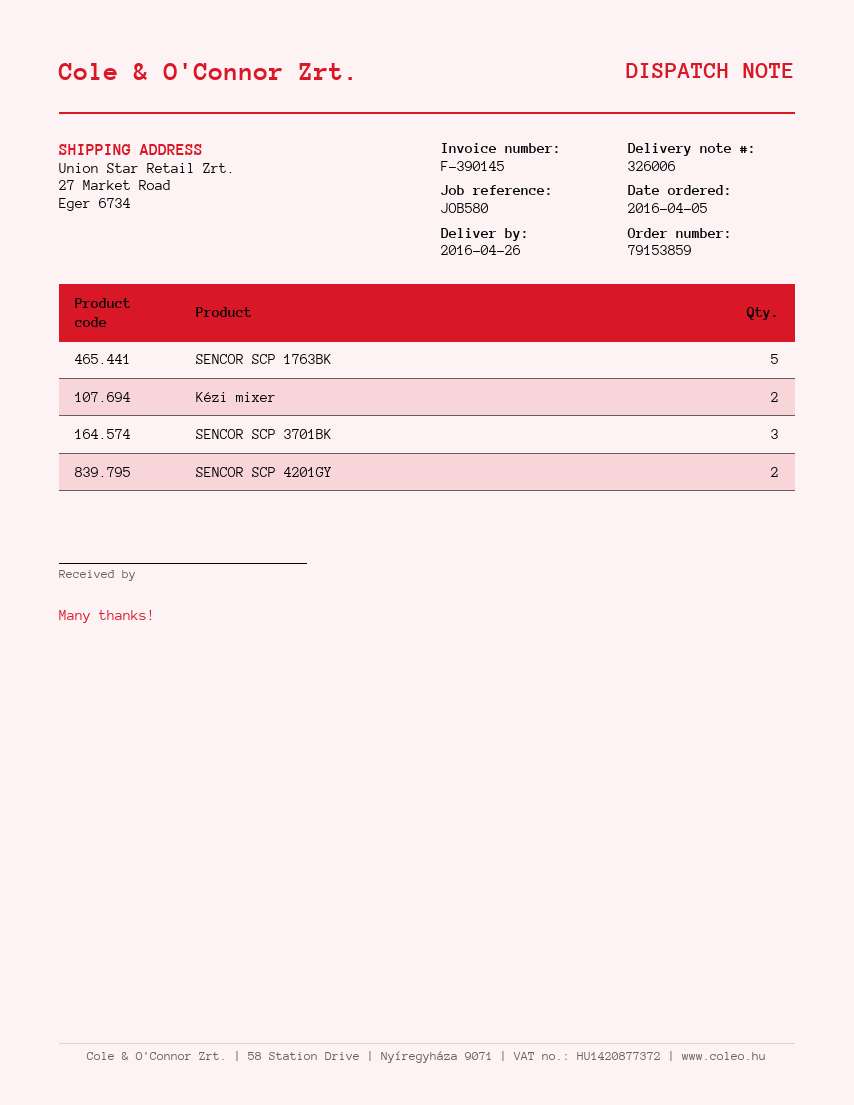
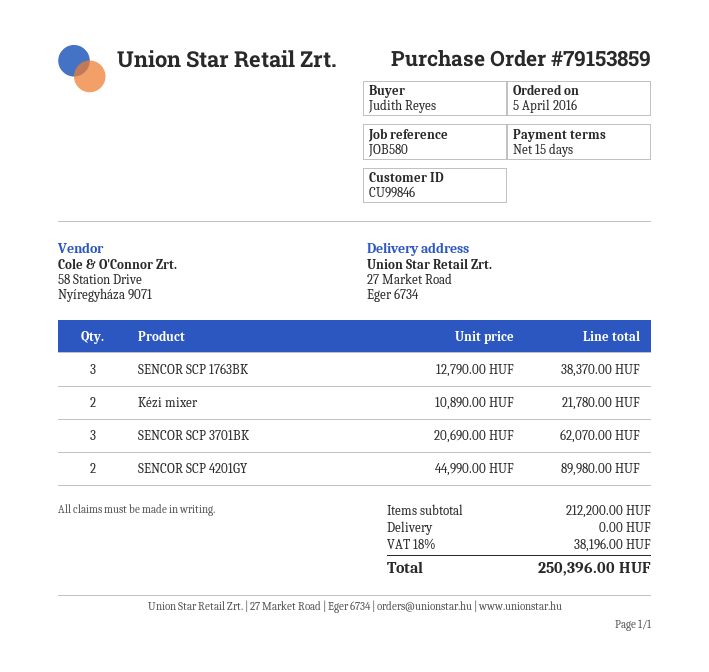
SENCOR SCP 1763BK: 5 -> 3

